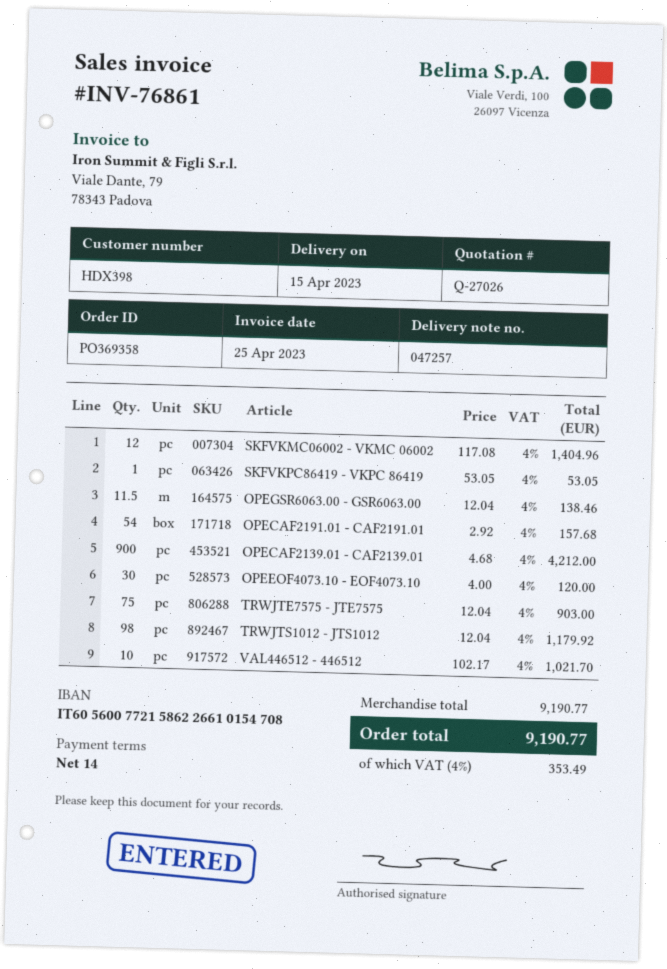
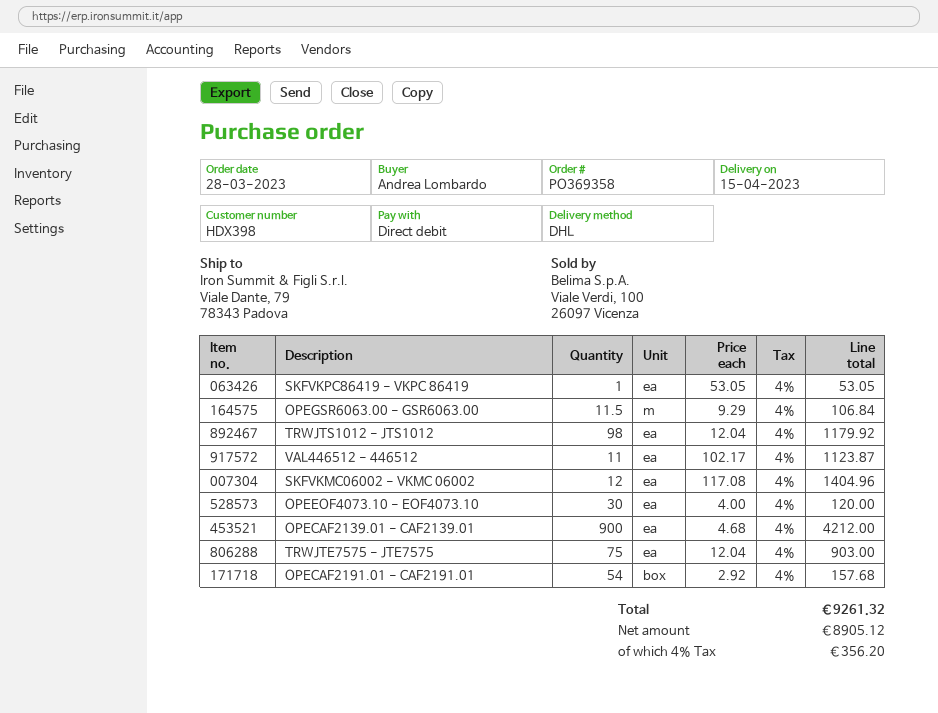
OPEGSR6063.00 - GSR6063.00: 11.5 x 12.04 = 138.46 -> 11.5 x 9.29 = 106.84
VAL446512 - 446512: 10 x 102.17 = 1021.70 -> 11 x 102.17 = 1123.87
tax: 4% = 353.49 -> 4% = 356.20
total: 9190.77 -> 9261.32

